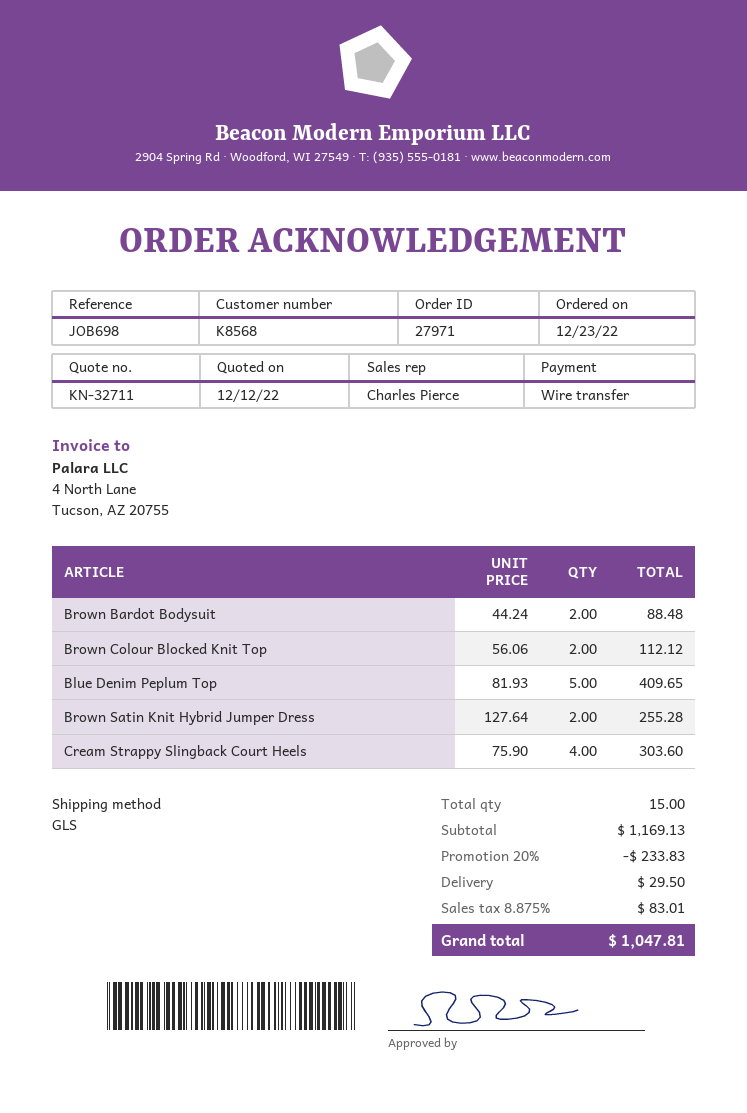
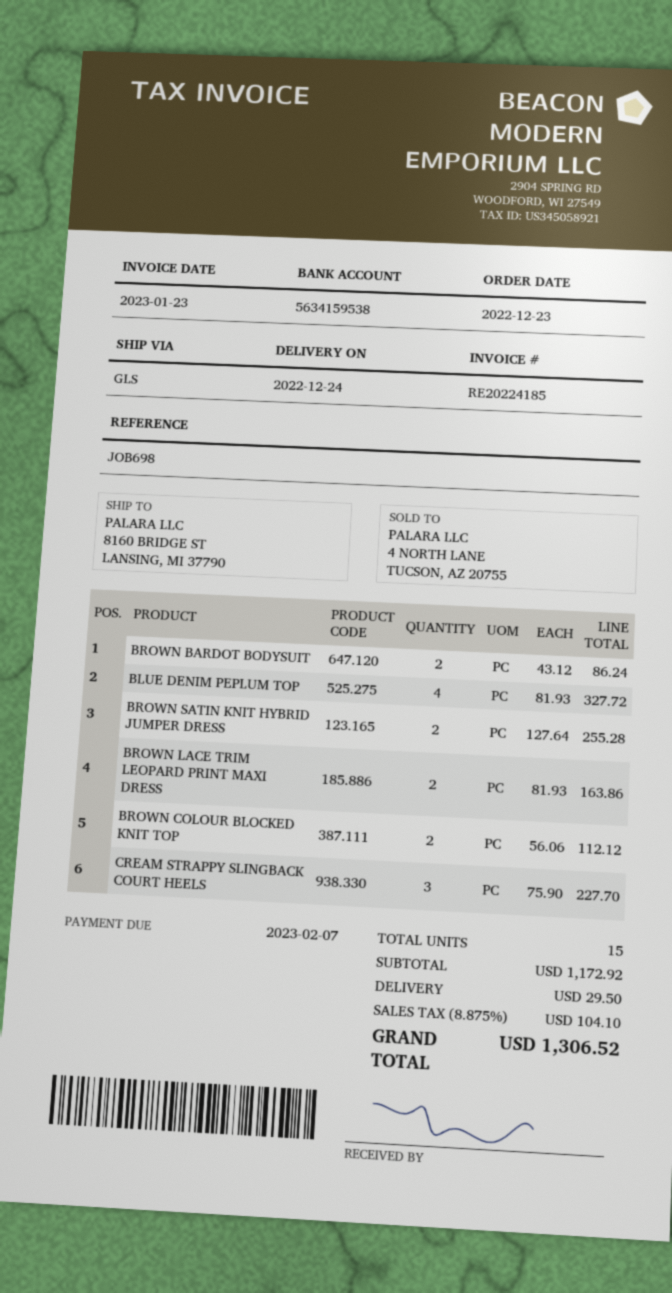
Brown Bardot Bodysuit: 2 x 44.24 = 88.48 -> 2 x 43.12 = 86.24
Blue Denim Peplum Top: 5 x 81.93 = 409.65 -> 4 x 81.93 = 327.72
Cream Strappy Slingback Court Heels: 4 x 75.90 = 303.60 -> 3 x 75.90 = 227.70
BROWN LACE TRIM LEOPARD PRINT MAXI DRESS: none -> 2 x 81.93 = 163.86
subtotal: 1169.13 -> 1172.92
discount: 20% = 233.83 -> none
tax: 8.875% = 83.01 -> 8.875% = 104.10
total: 1047.81 -> 1306.52

